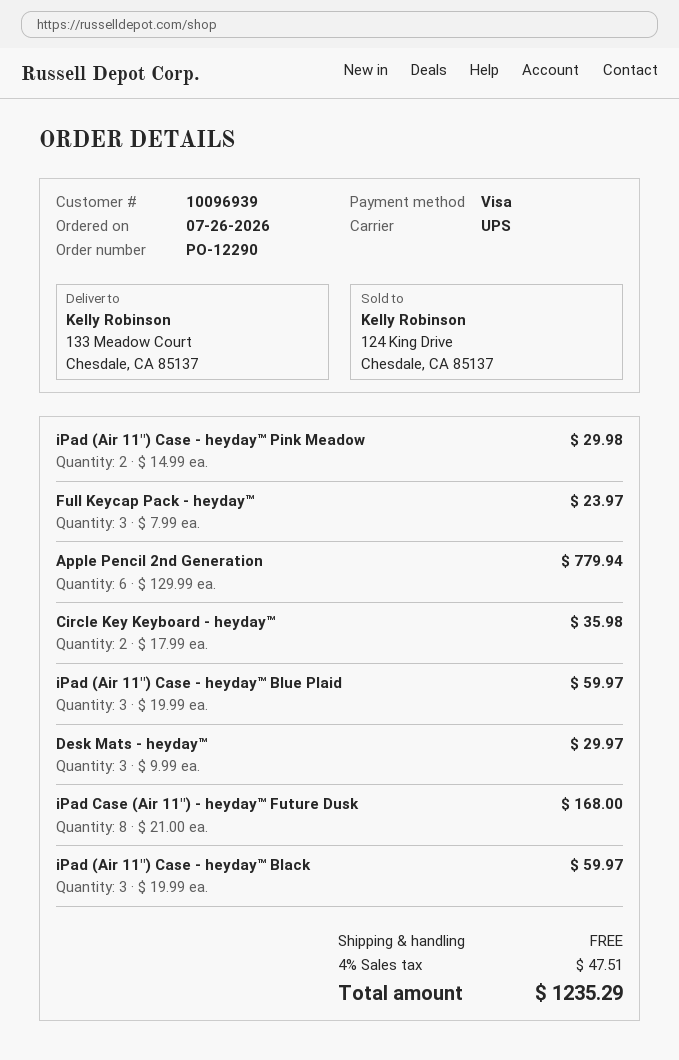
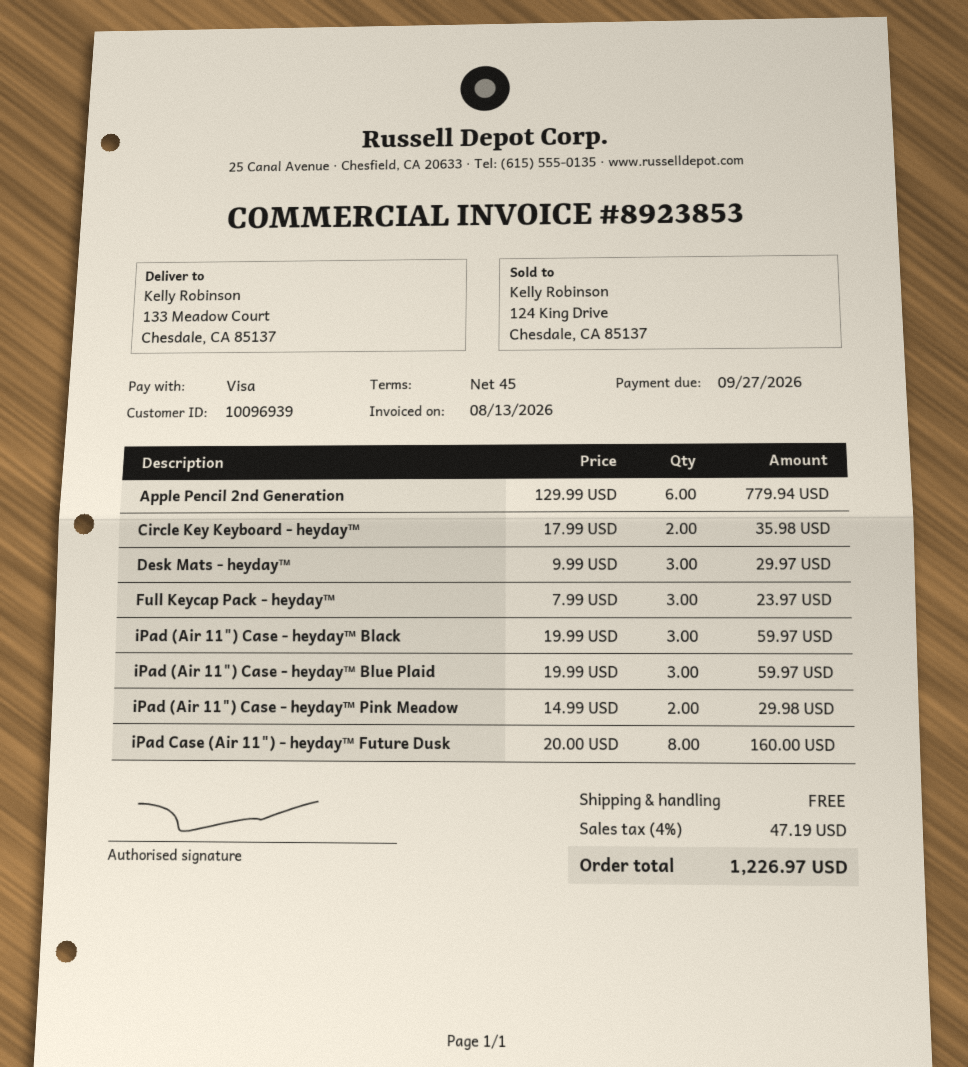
iPad Case (Air 11") - heyday™ Future Dusk: 8 x 21.00 = 168.00 -> 8 x 20.00 = 160.00
tax: 4% = 47.51 -> 4% = 47.19
total: 1235.29 -> 1226.97

